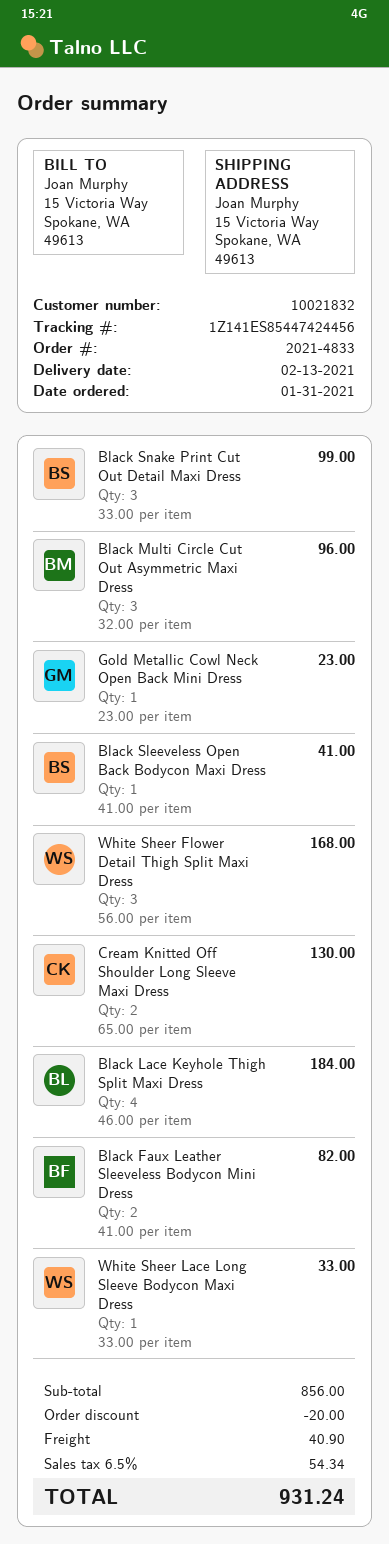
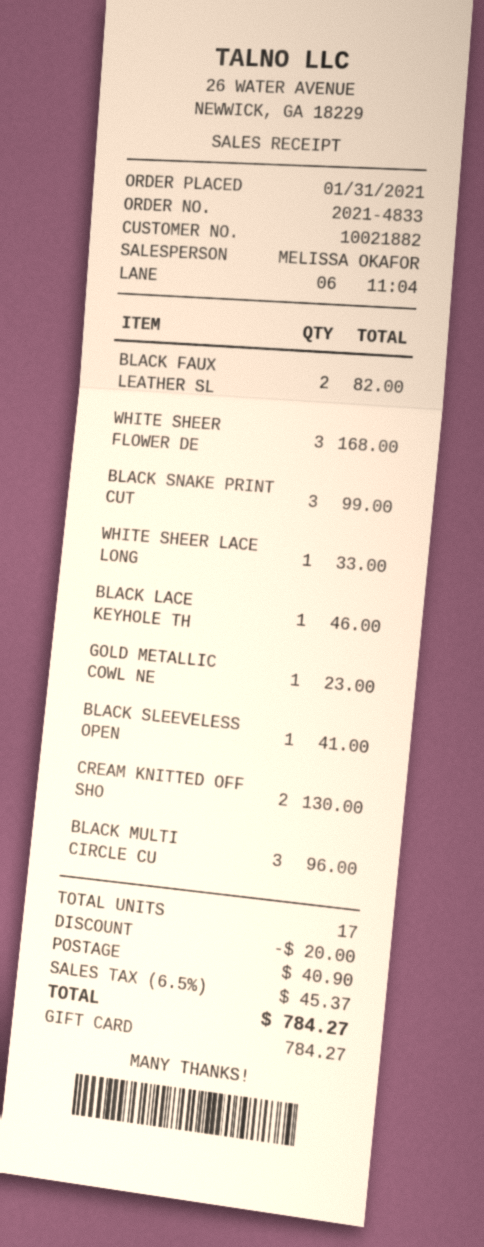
customer number: 10021832 -> 10021882
Black Lace Keyhole Thigh Split Maxi Dress: 4 for 184.00 -> 1 for 46.00
tax: 6.5% = 54.34 -> 6.5% = 45.37
total: 931.24 -> 784.27

